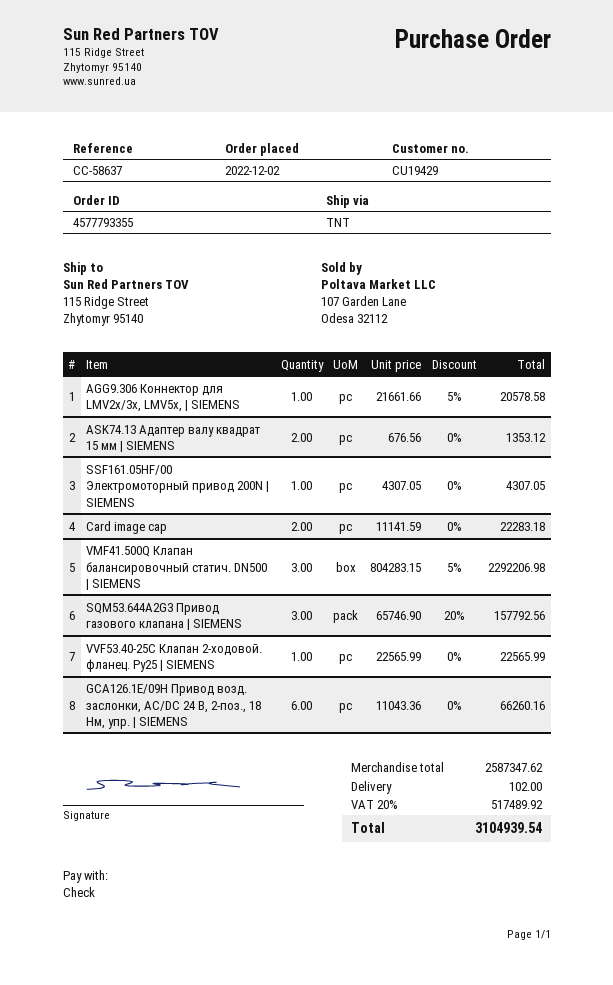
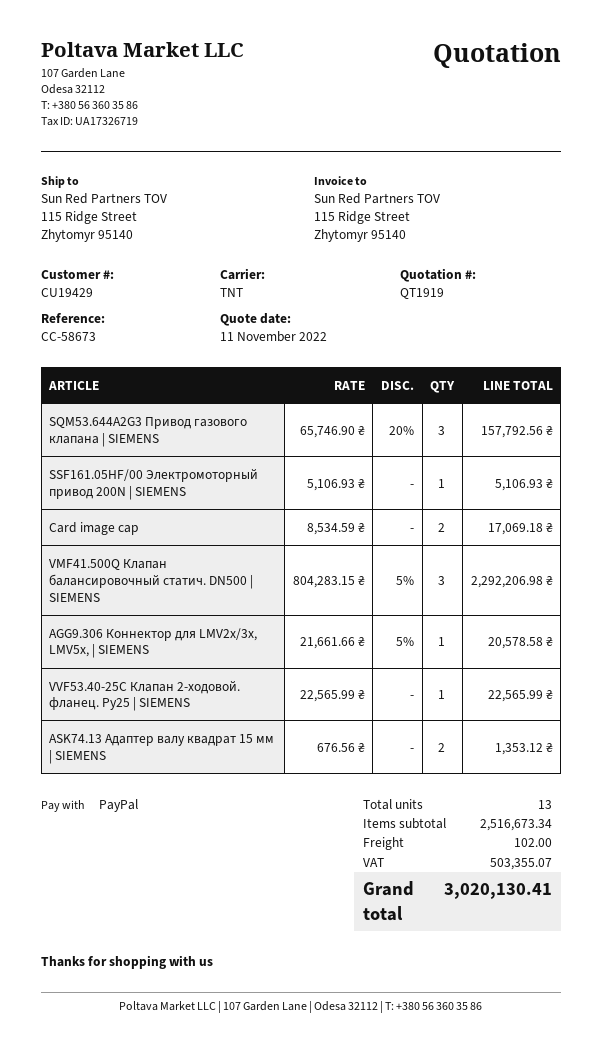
reference: CC-58637 -> CC-58673
payment method: cheque -> PayPal
SSF161.05HF/00 Электромоторный привод 200N | SIEMENS: 1 x 4307.05 = 4307.05 -> 1 x 5106.93 = 5106.93
Card image cap: 2 x 11141.59 = 22283.18 -> 2 x 8534.59 = 17069.18
GCA126.1E/09H Привод возд. заслонки, AC/DC 24 В, 2-поз., 18 Нм, упр. | SIEMENS: 6 x 11043.36 = 66260.16 -> none
subtotal: 2587347.62 -> 2516673.34
tax: 517489.92 -> 503355.07
total: 3104939.54 -> 3020130.41

